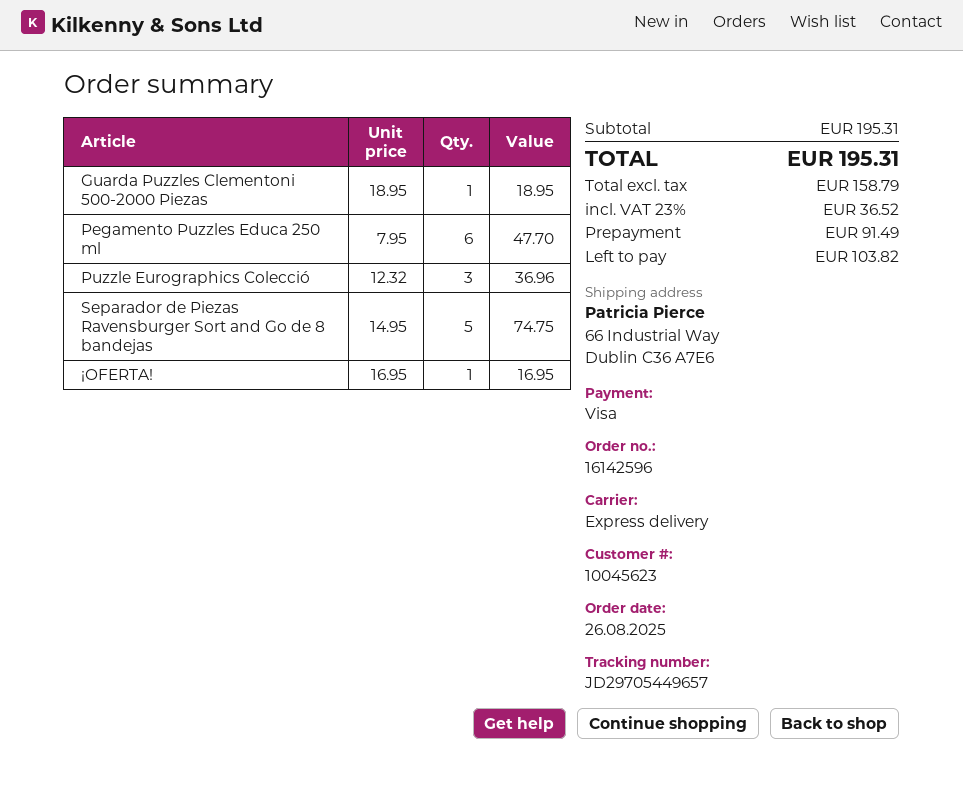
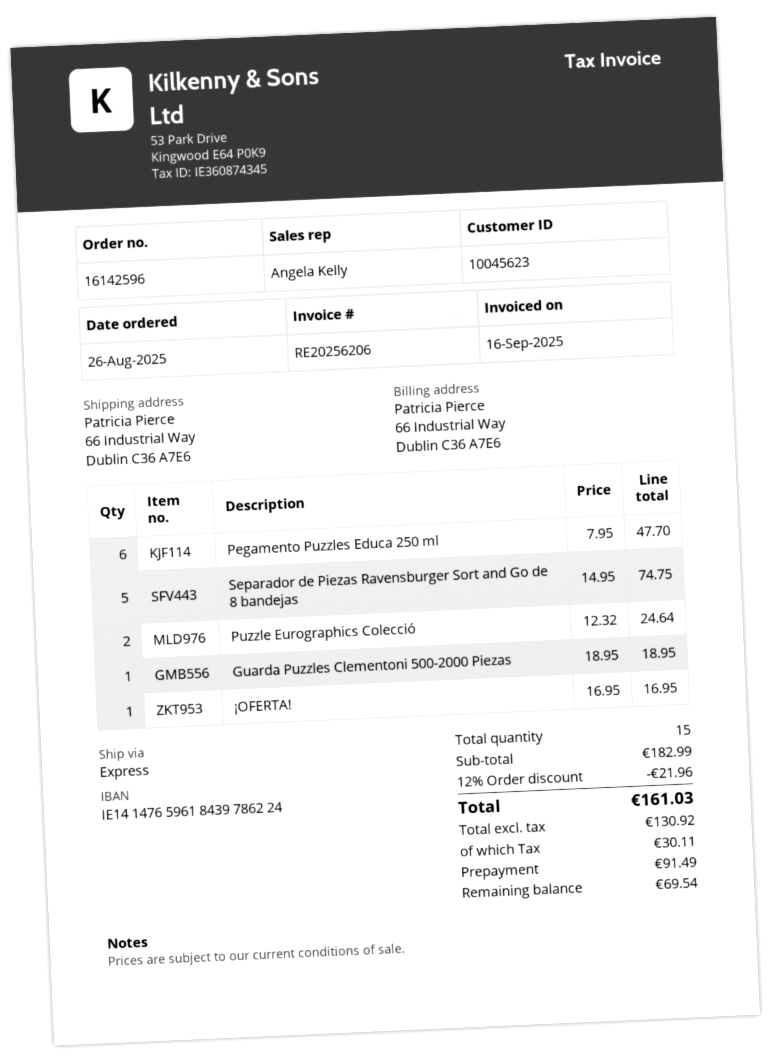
Puzzle Eurographics Colecció: 3 x 12.32 = 36.96 -> 2 x 12.32 = 24.64
subtotal: 195.31 -> 182.99
discount: none -> 12% = 21.96
net: 158.79 -> 130.92
tax: 36.52 -> 30.11
total: 195.31 -> 161.03
balance: 103.82 -> 69.54

